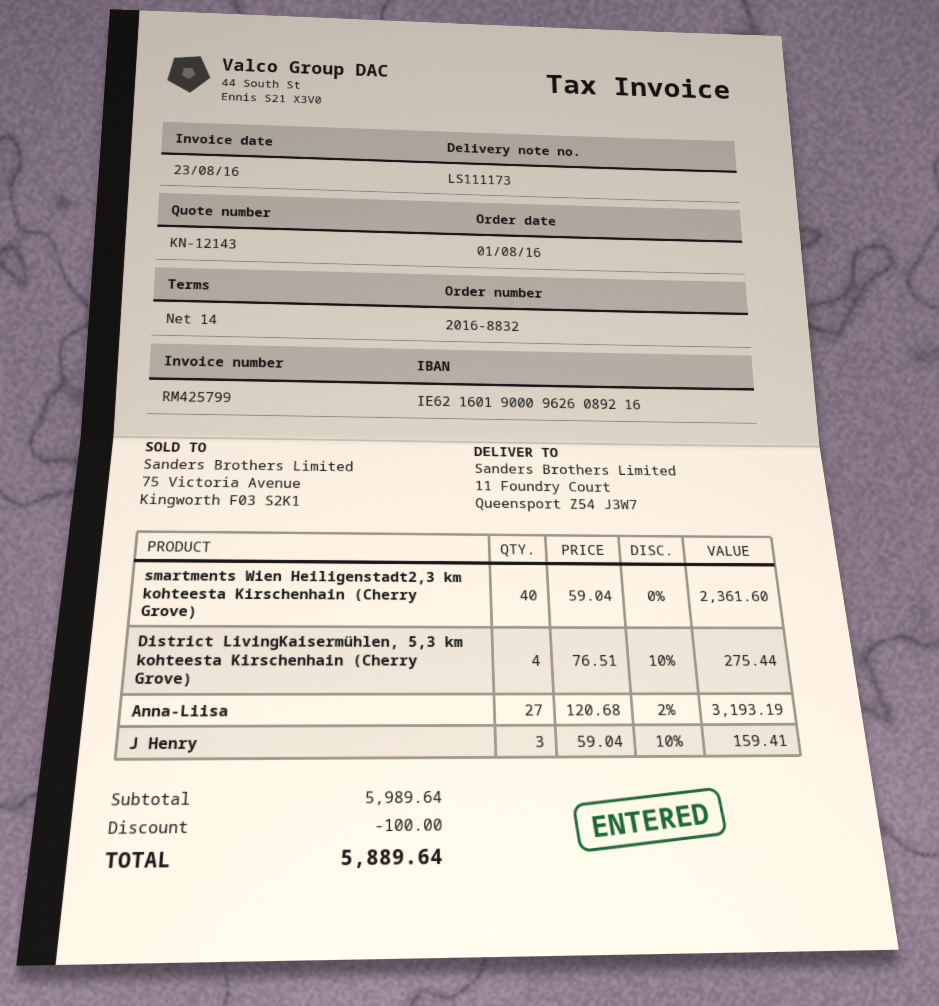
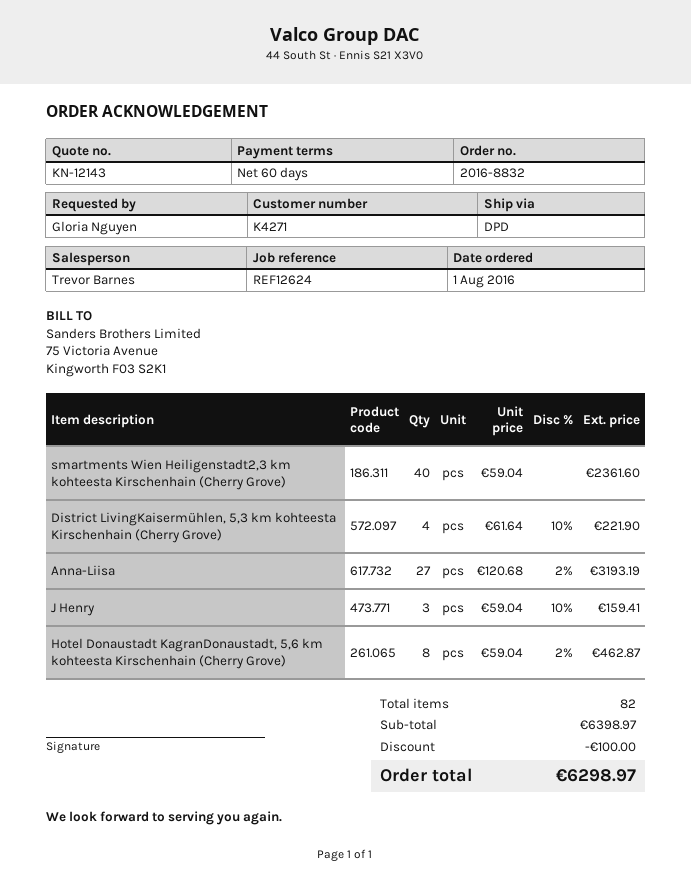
payment terms: 14 days -> 60 days
District LivingKaisermühlen, 5,3 km kohteesta Kirschenhain (Cherry Grove): 4 x 76.51 - 10% = 275.44 -> 4 x 61.64 - 10% = 221.90
Hotel Donaustadt KagranDonaustadt, 5,6 km kohteesta Kirschenhain (Cherry Grove): none -> 8 x 59.04 - 2% = 462.87
subtotal: 5989.64 -> 6398.97
total: 5889.64 -> 6298.97

